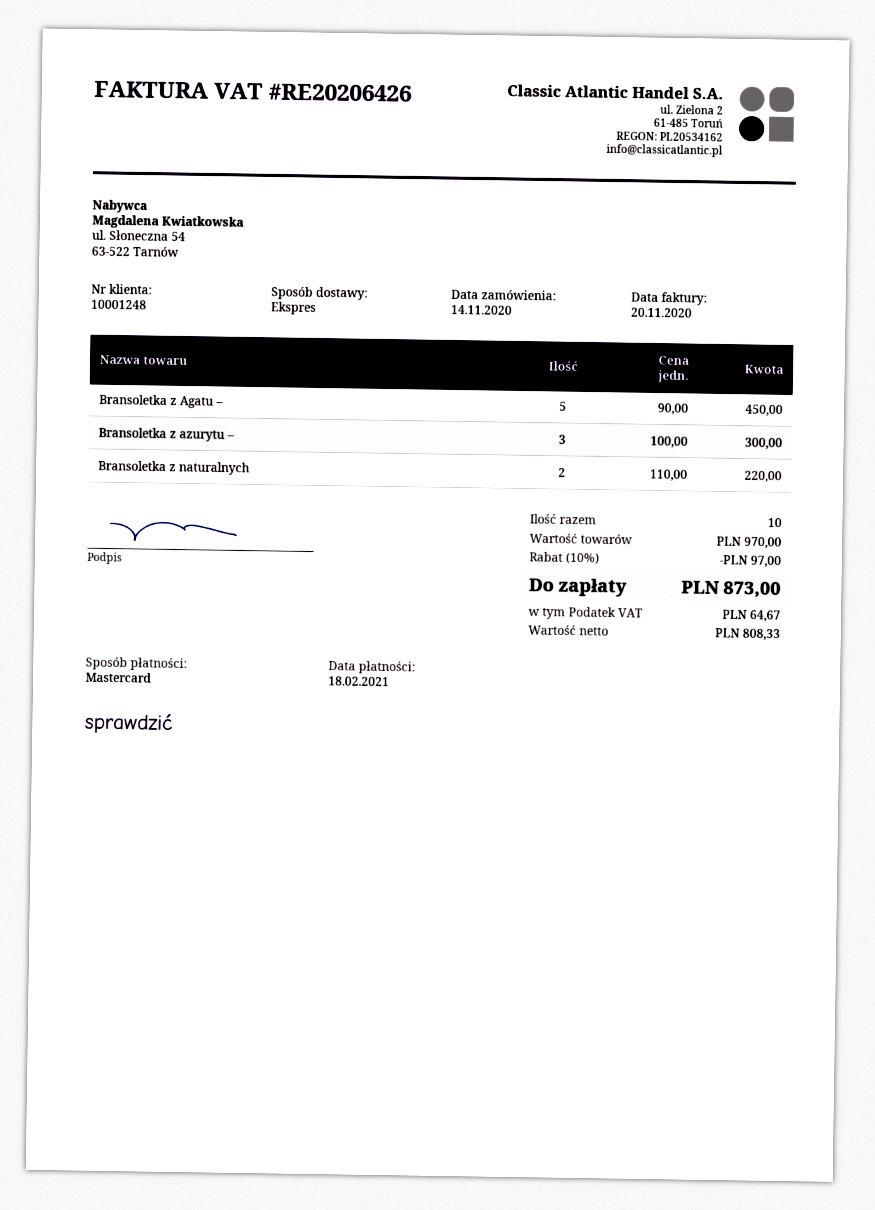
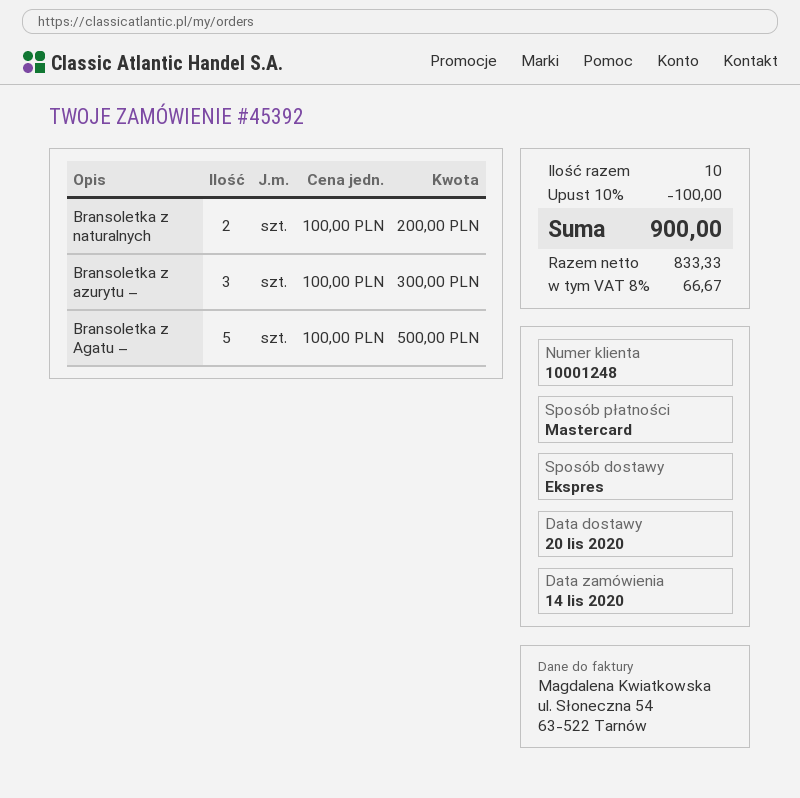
Bransoletka z Agatu –: 5 x 90.00 = 450.00 -> 5 x 100.00 = 500.00
Bransoletka z naturalnych: 2 x 110.00 = 220.00 -> 2 x 100.00 = 200.00
discount: 10% = 97.00 -> 10% = 100.00
net: 808.33 -> 833.33
tax: 64.67 -> 66.67
total: 873.00 -> 900.00

